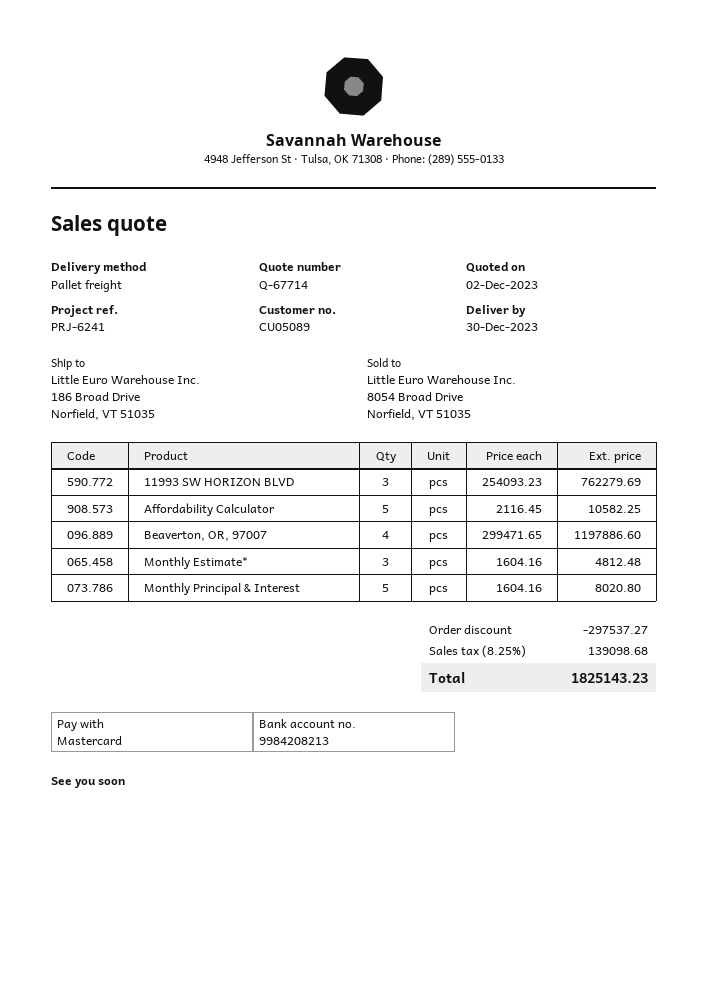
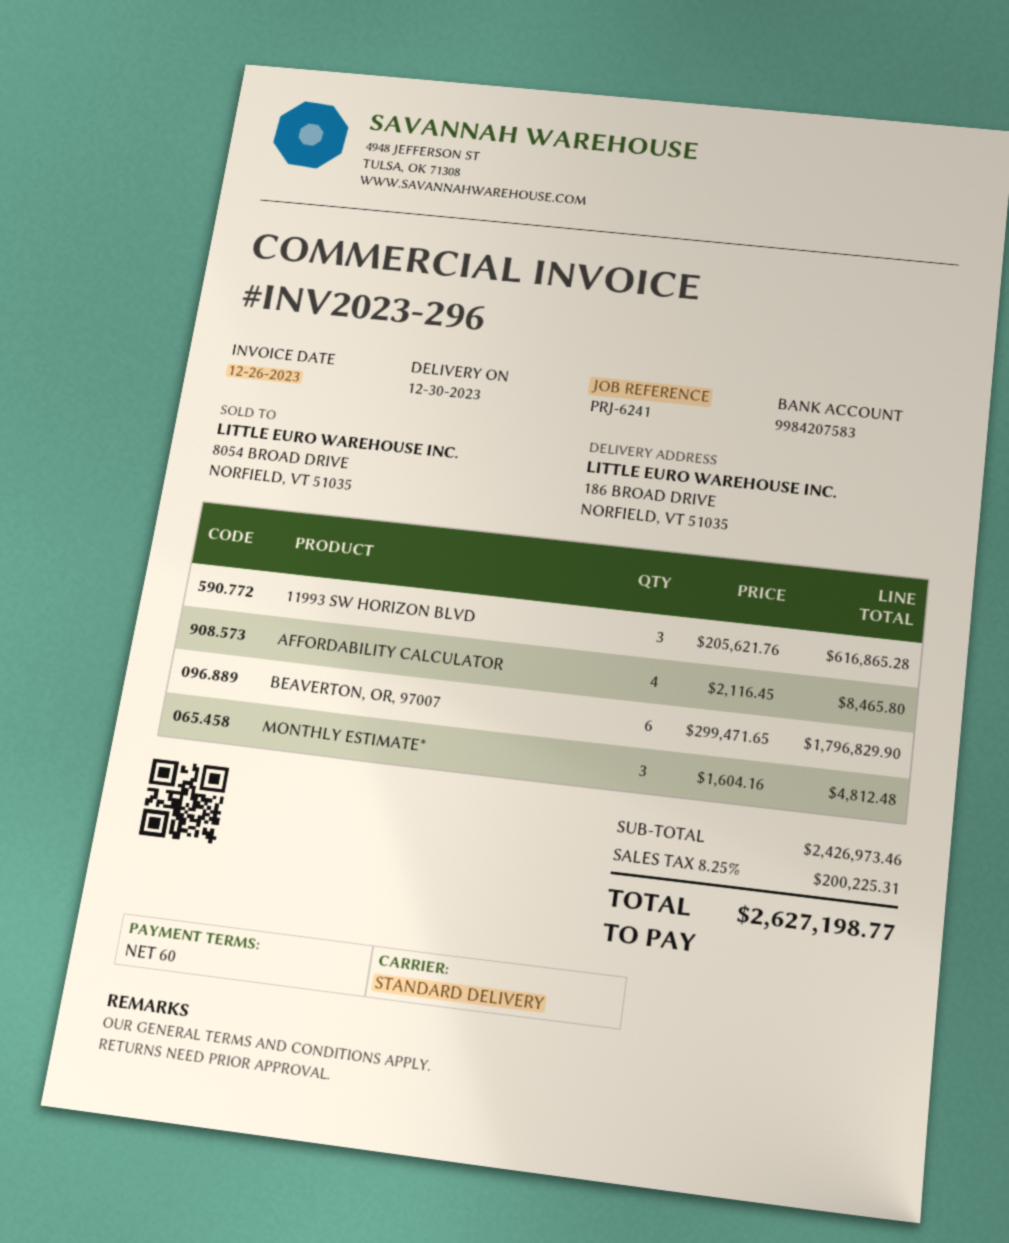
bank account: 9984208213 -> 9984207583
shipping method: pallet freight -> standard
11993 SW HORIZON BLVD: 3 x 254093.23 = 762279.69 -> 3 x 205621.76 = 616865.28
Affordability Calculator: 5 x 2116.45 = 10582.25 -> 4 x 2116.45 = 8465.80
Beaverton, OR, 97007: 4 x 299471.65 = 1197886.60 -> 6 x 299471.65 = 1796829.90
Monthly Principal & Interest: 5 x 1604.16 = 8020.80 -> none
discount: 297537.27 -> none
tax: 8.25% = 139098.68 -> 8.25% = 200225.31
total: 1825143.23 -> 2627198.77

